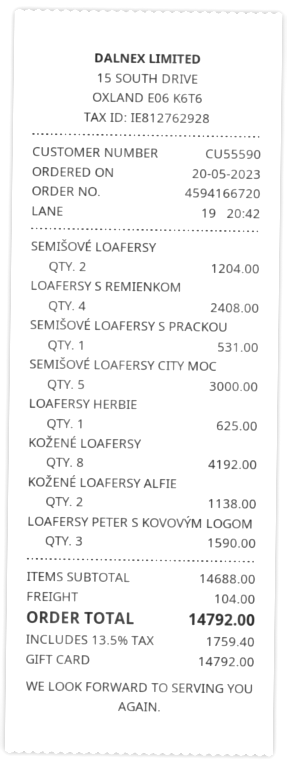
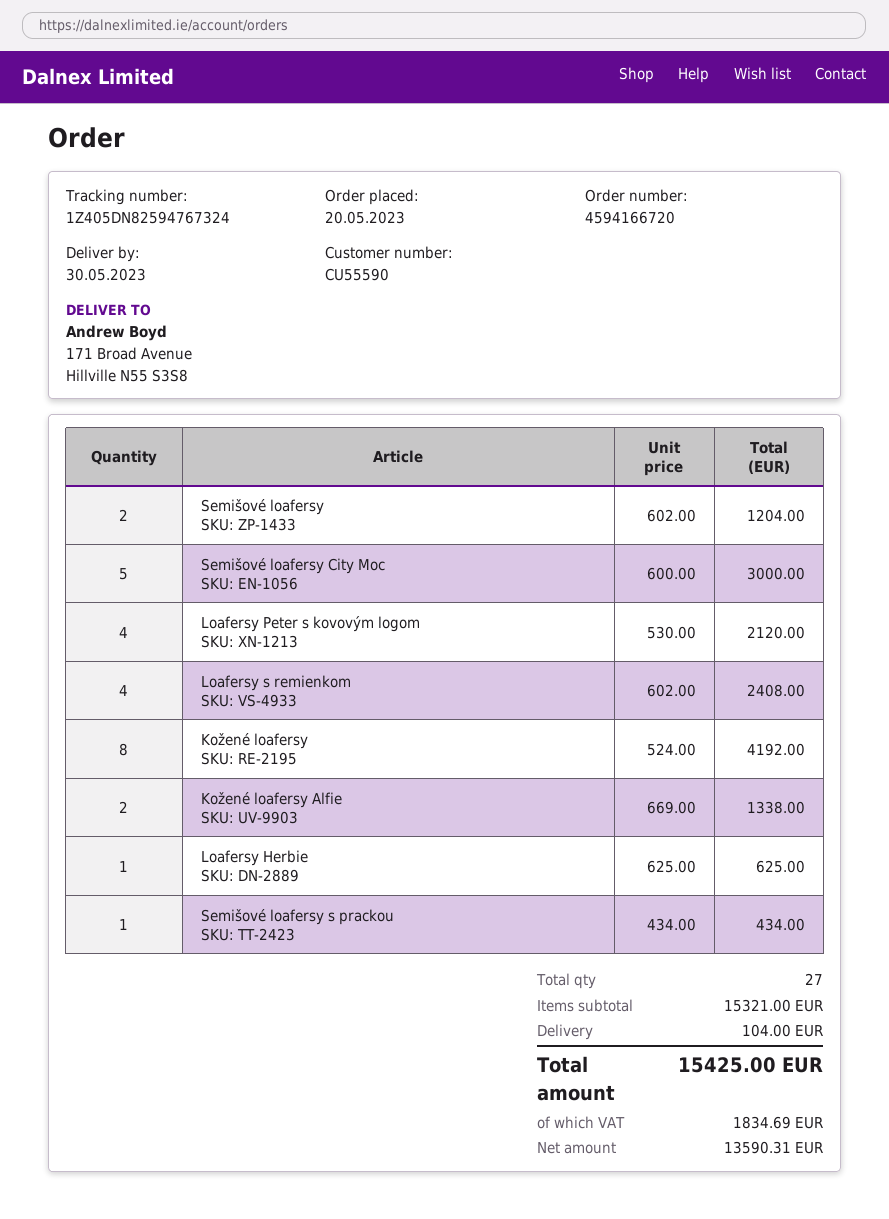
SEMIŠOVÉ LOAFERSY S PRACKOU: 1 for 531.00 -> 1 for 434.00
KOŽENÉ LOAFERSY ALFIE: 2 for 1138.00 -> 2 for 1338.00
LOAFERSY PETER S KOVOVÝM LOGOM: 3 for 1590.00 -> 4 for 2120.00
subtotal: 14688.00 -> 15321.00
tax: 1759.40 -> 1834.69
total: 14792.00 -> 15425.00

